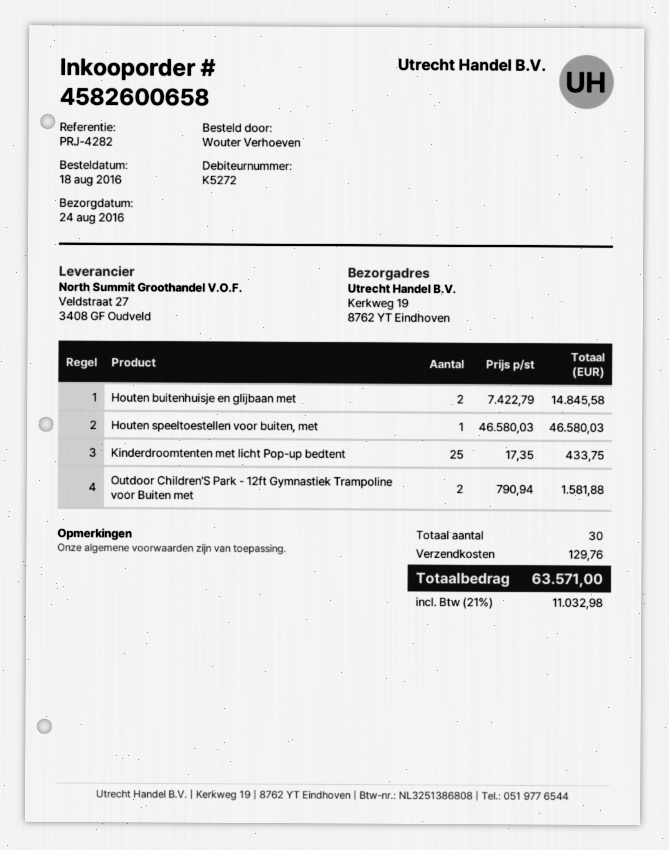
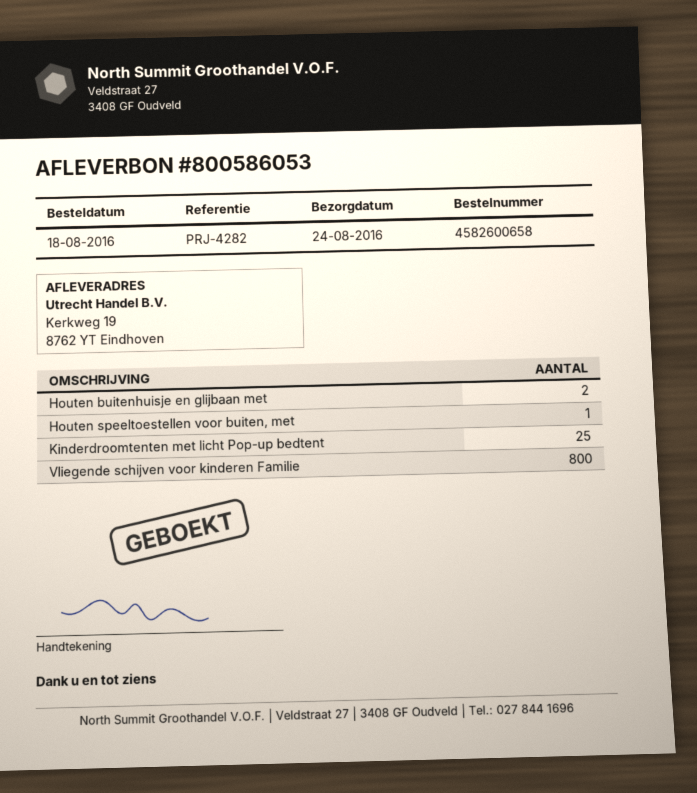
Outdoor Children'S Park - 12ft Gymnastiek Trampoline voor Buiten met: 2 -> none
Vliegende schijven voor kinderen Familie: none -> 800

